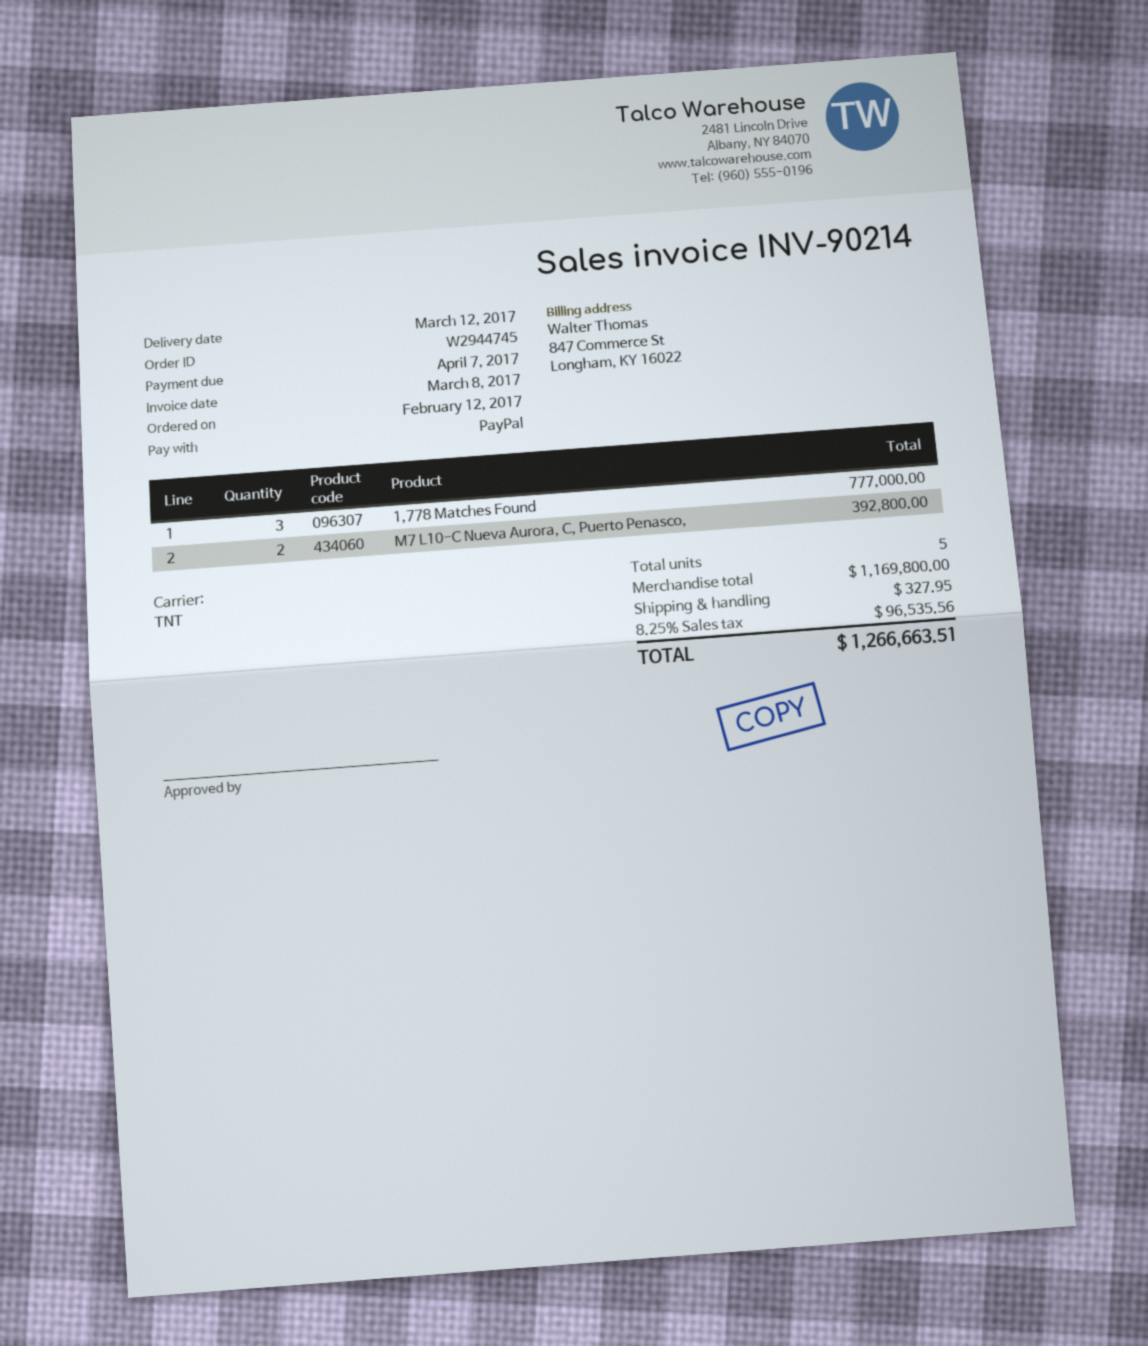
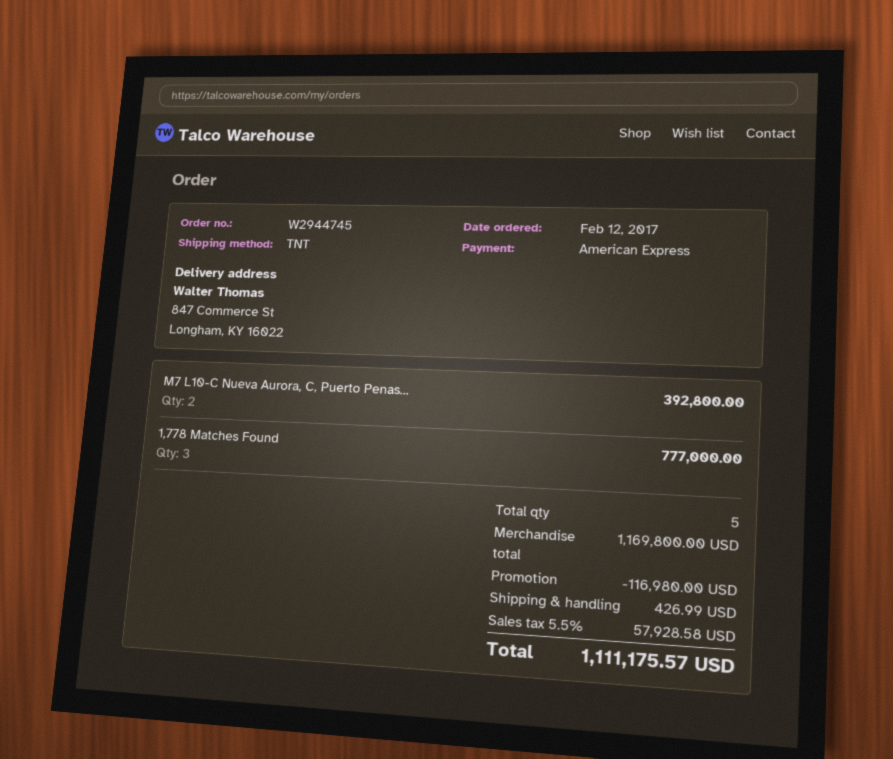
payment method: PayPal -> American Express
discount: none -> 116980.00
shipping: 327.95 -> 426.99
tax: 8.25% = 96535.56 -> 5.5% = 57928.58
total: 1266663.51 -> 1111175.57

